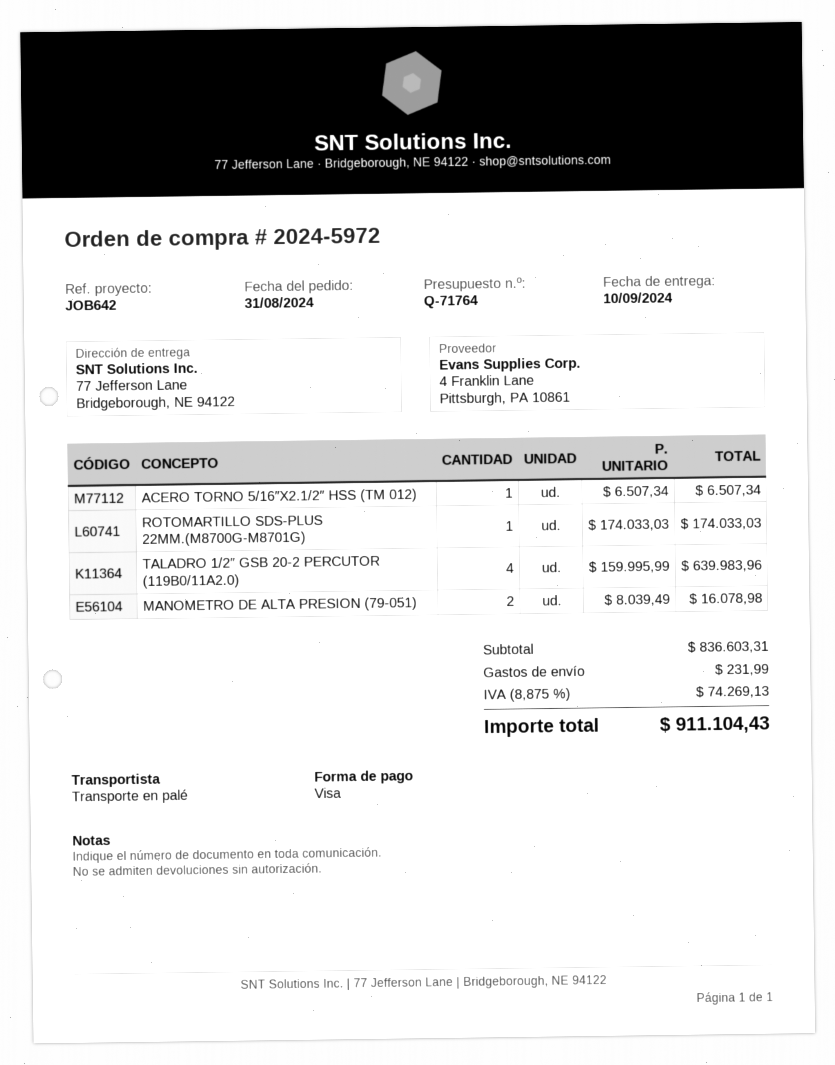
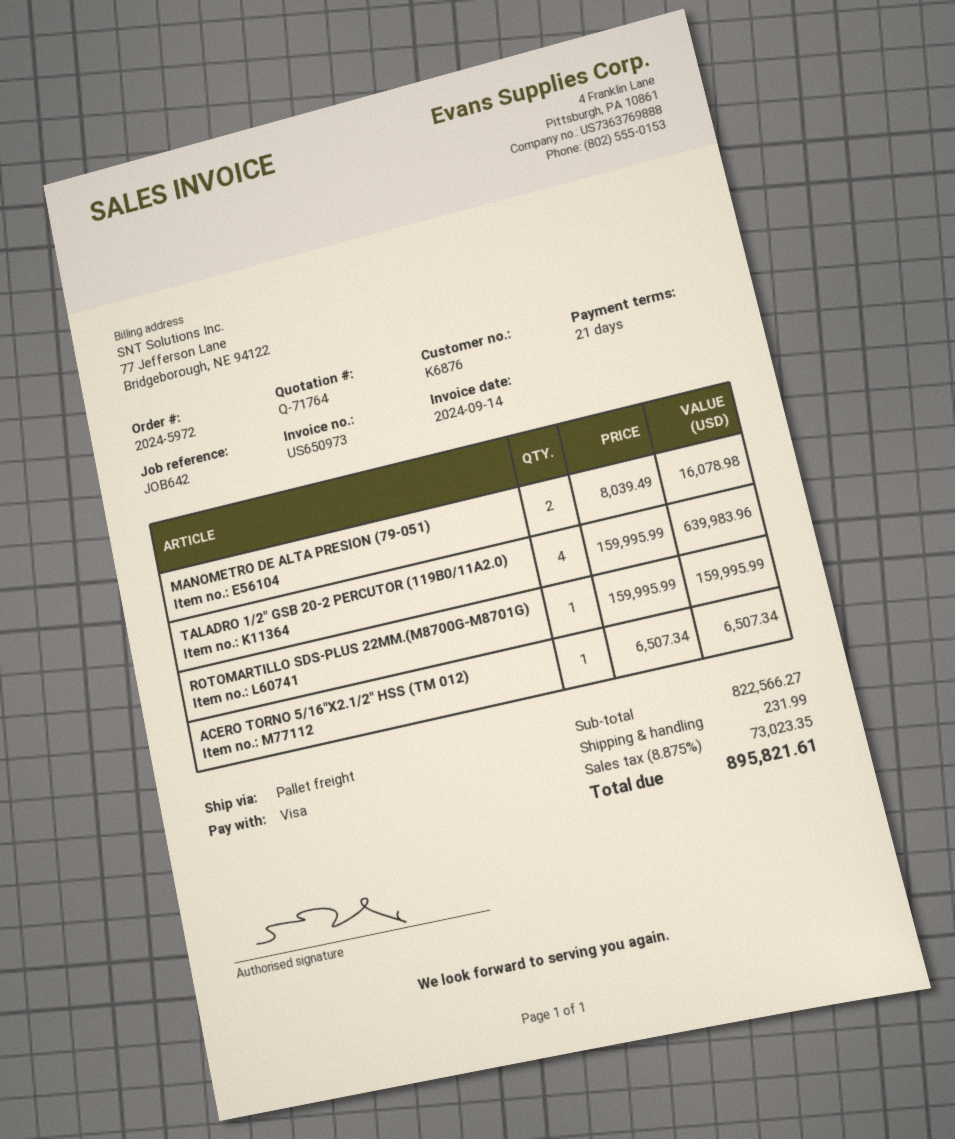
ROTOMARTILLO SDS-PLUS 22MM.(M8700G-M8701G): 1 x 174033.03 = 174033.03 -> 1 x 159995.99 = 159995.99
subtotal: 836603.31 -> 822566.27
tax: 8.875% = 74269.13 -> 8.875% = 73023.35
total: 911104.43 -> 895821.61

